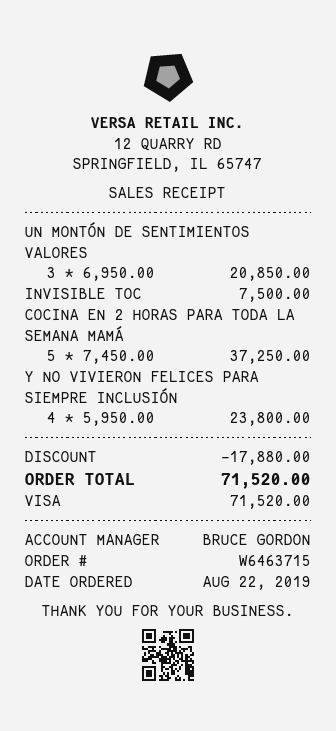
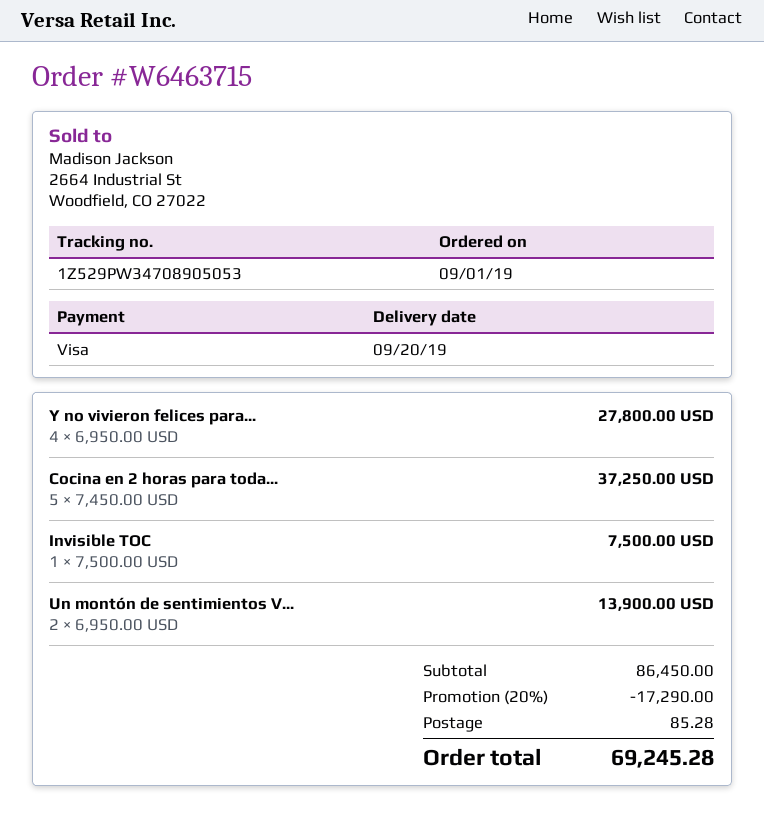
order date: 2019-08-22 -> 2019-09-01
UN MONTÓN DE SENTIMIENTOS VALORES: 3 x 6950.00 = 20850.00 -> 2 x 6950.00 = 13900.00
Y NO VIVIERON FELICES PARA SIEMPRE INCLUSIÓN: 4 x 5950.00 = 23800.00 -> 4 x 6950.00 = 27800.00
discount: 17880.00 -> 17290.00
shipping: none -> 85.28
total: 71520.00 -> 69245.28

